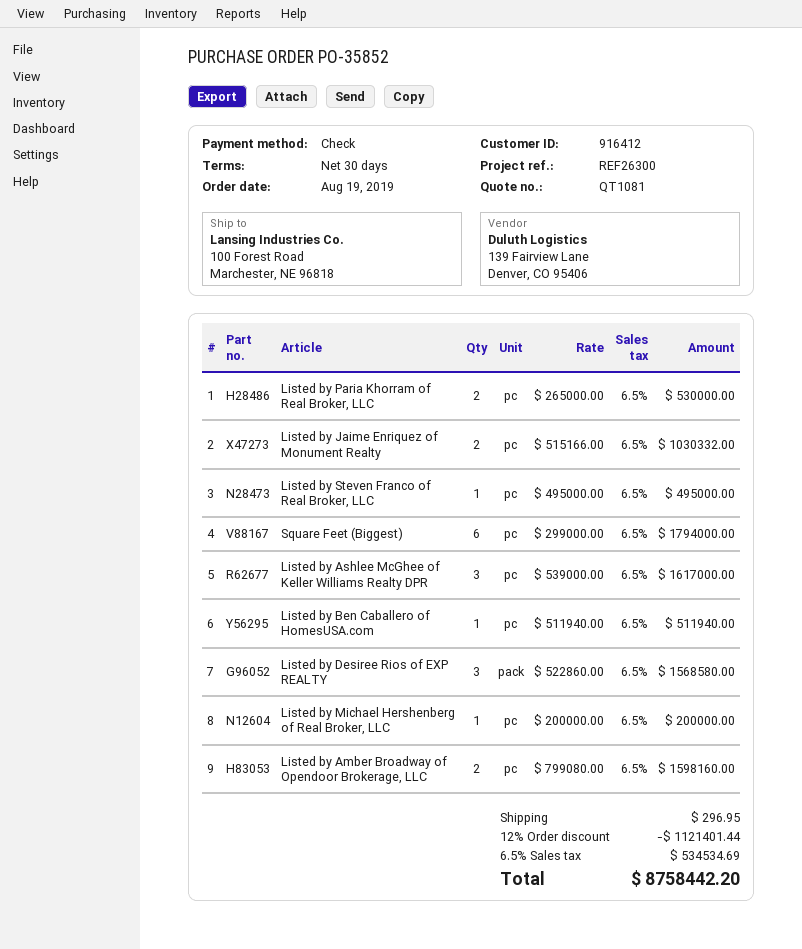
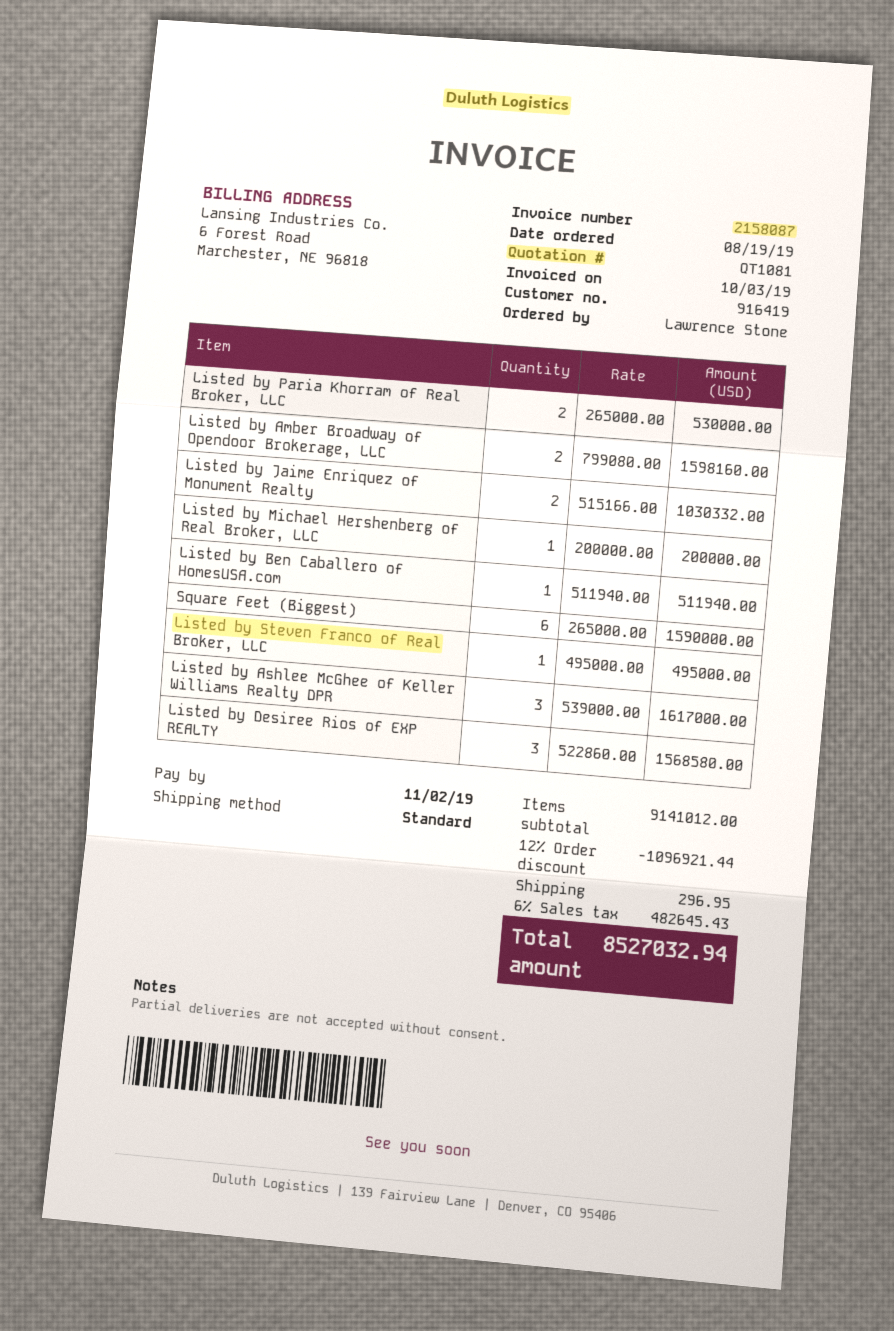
customer number: 916412 -> 916419
Square Feet (Biggest): 6 x 299000.00 = 1794000.00 -> 6 x 265000.00 = 1590000.00
discount: 12% = 1121401.44 -> 12% = 1096921.44
tax: 6.5% = 534534.69 -> 6% = 482645.43
total: 8758442.20 -> 8527032.94

